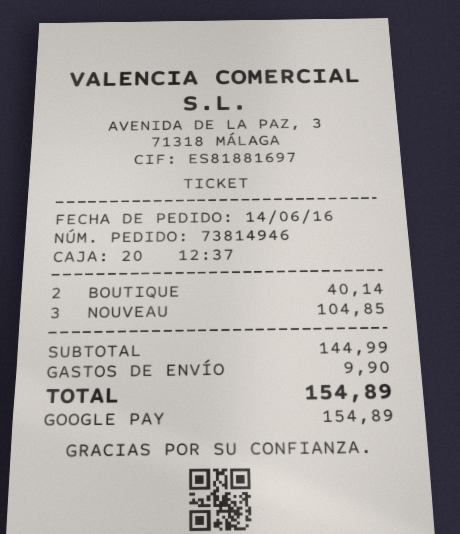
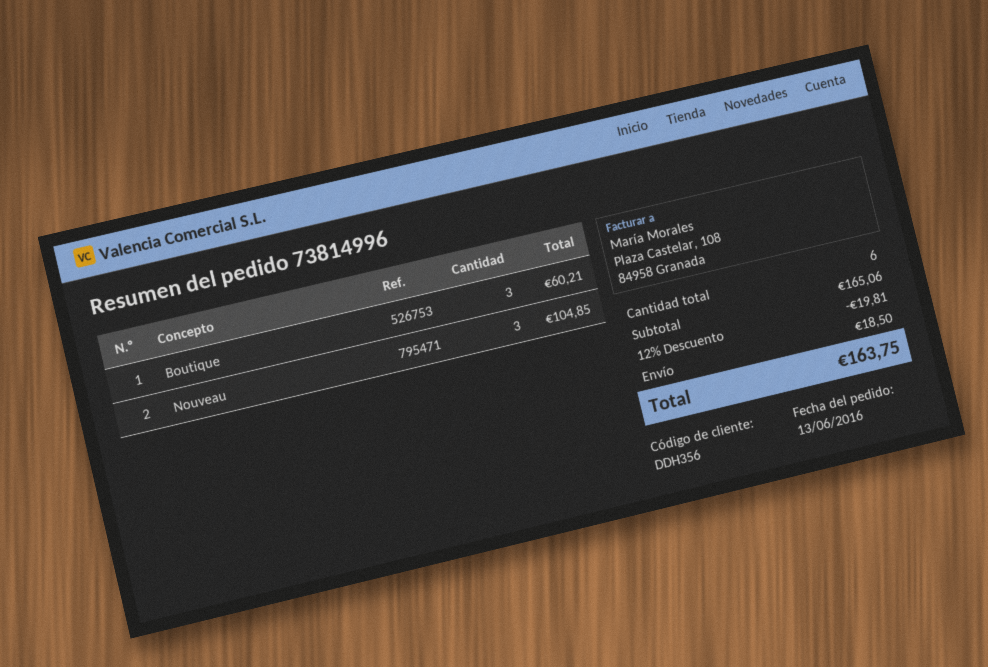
order number: 73814946 -> 73814996
order date: 2016-06-14 -> 2016-06-13
BOUTIQUE: 2 for 40.14 -> 3 for 60.21
subtotal: 144.99 -> 165.06
discount: none -> 12% = 19.81
shipping: 9.90 -> 18.50
total: 154.89 -> 163.75

